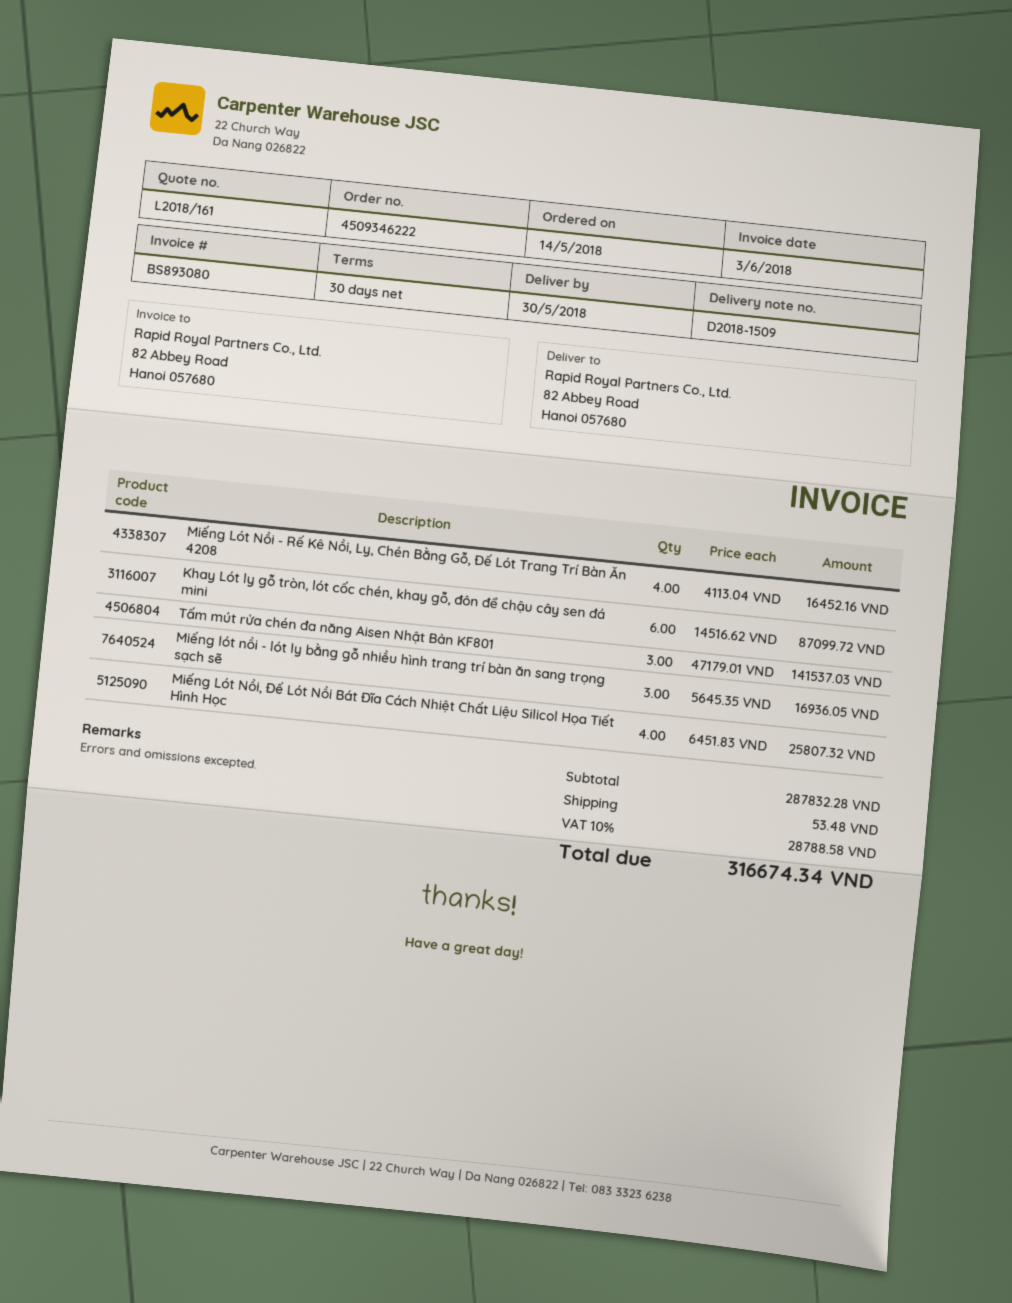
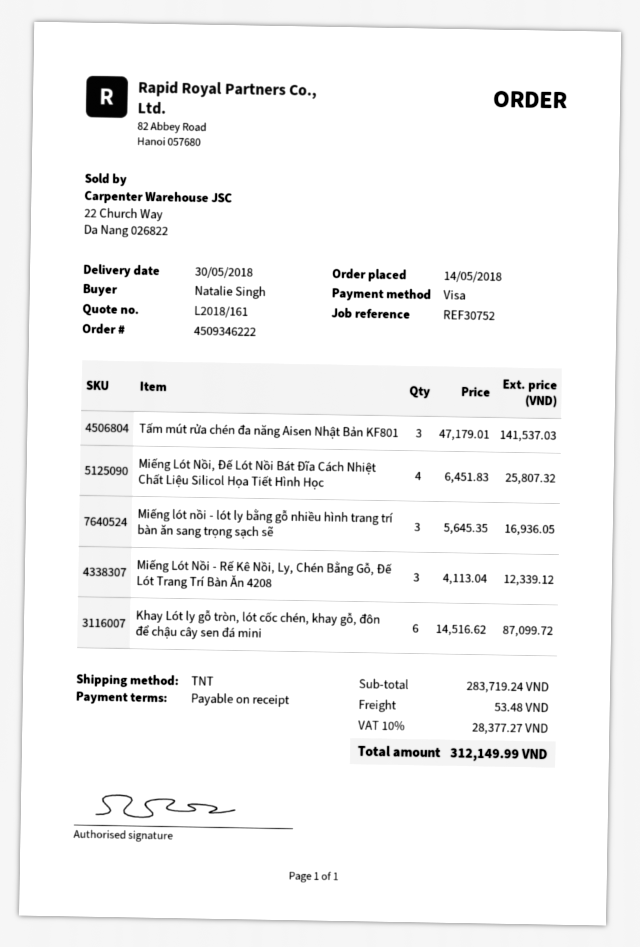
payment terms: 30 days -> on receipt
Miếng Lót Nồi - Rế Kê Nồi, Ly, Chén Bằng Gỗ, Đế Lót Trang Trí Bàn Ăn 4208: 4 x 4113.04 = 16452.16 -> 3 x 4113.04 = 12339.12
subtotal: 287832.28 -> 283719.24
tax: 10% = 28788.58 -> 10% = 28377.27
total: 316674.34 -> 312149.99

